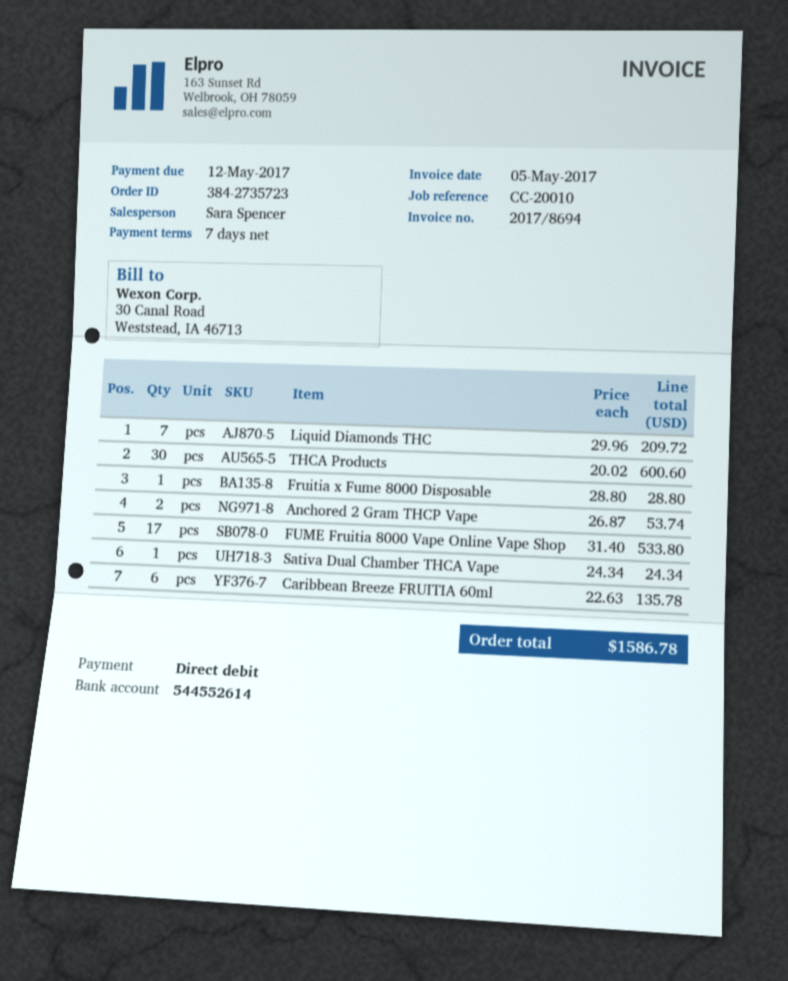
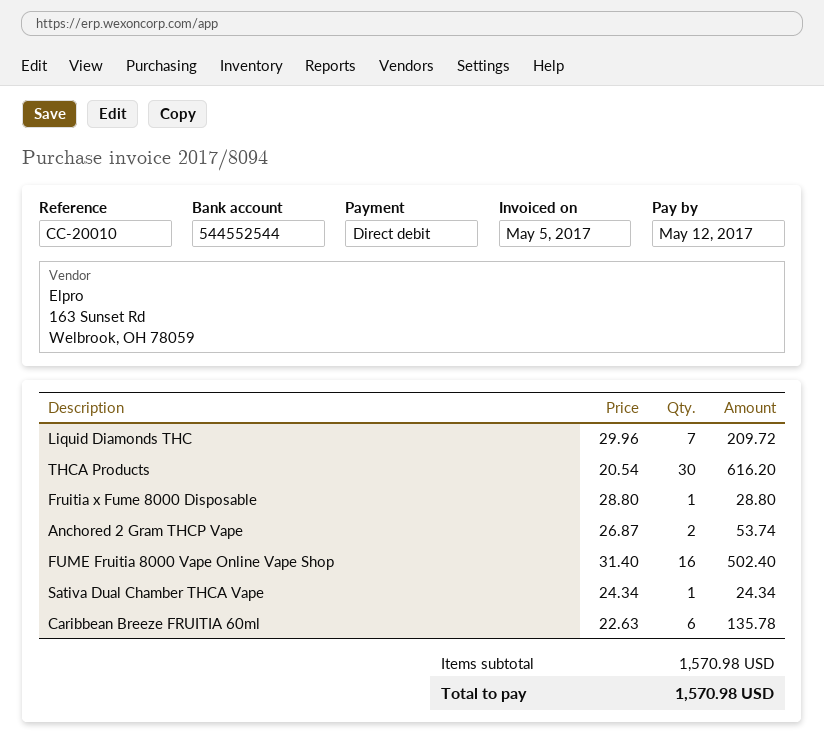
invoice number: 2017/8694 -> 2017/8094
bank account: 544552614 -> 544552544
THCA Products: 30 x 20.02 = 600.60 -> 30 x 20.54 = 616.20
FUME Fruitia 8000 Vape Online Vape Shop: 17 x 31.40 = 533.80 -> 16 x 31.40 = 502.40
total: 1586.78 -> 1570.98

